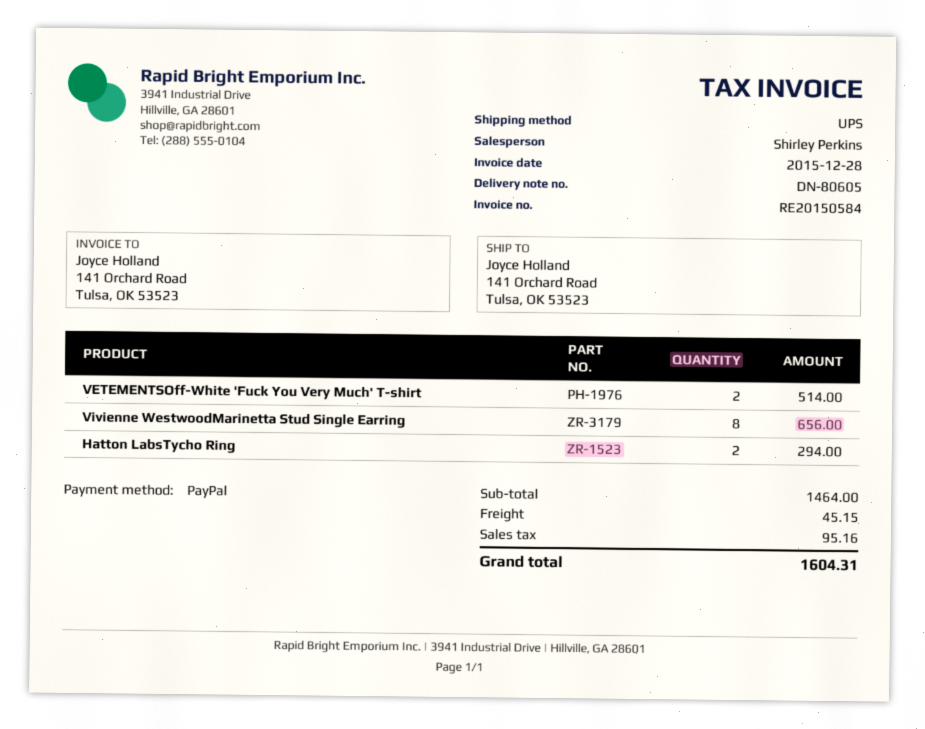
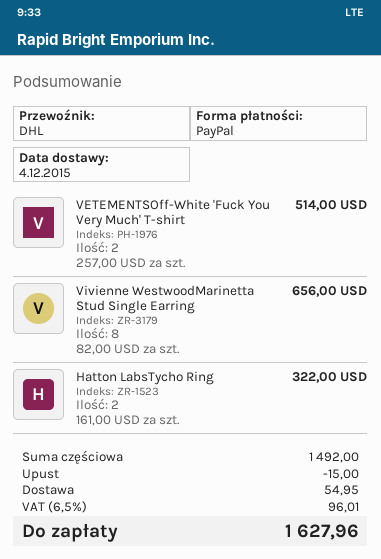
shipping method: UPS -> DHL
Hatton LabsTycho Ring: 2 for 294.00 -> 2 for 322.00
subtotal: 1464.00 -> 1492.00
discount: none -> 15.00
shipping: 45.15 -> 54.95
tax: 95.16 -> 96.01
total: 1604.31 -> 1627.96

